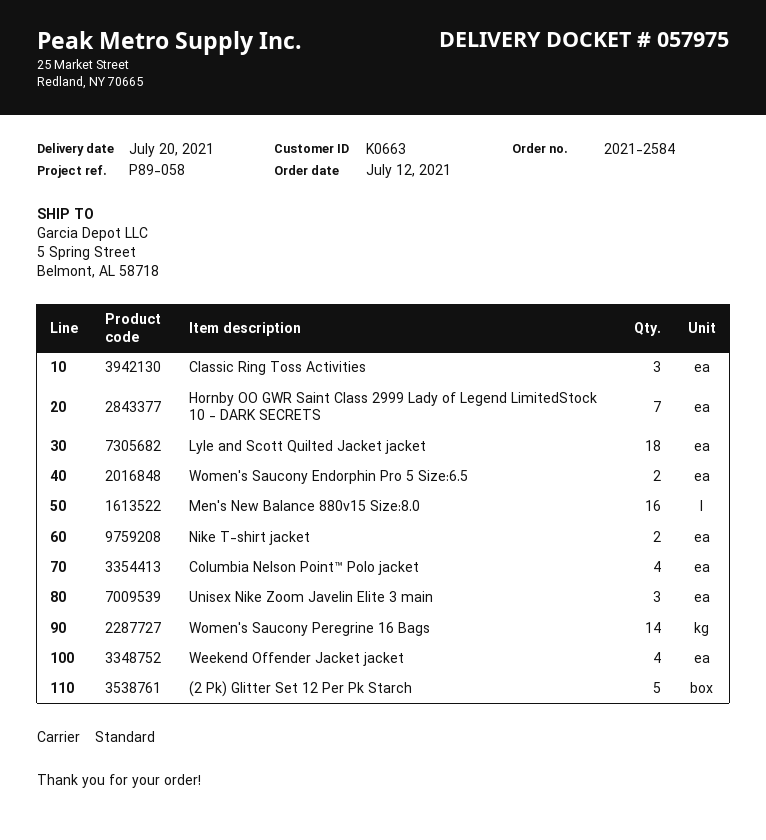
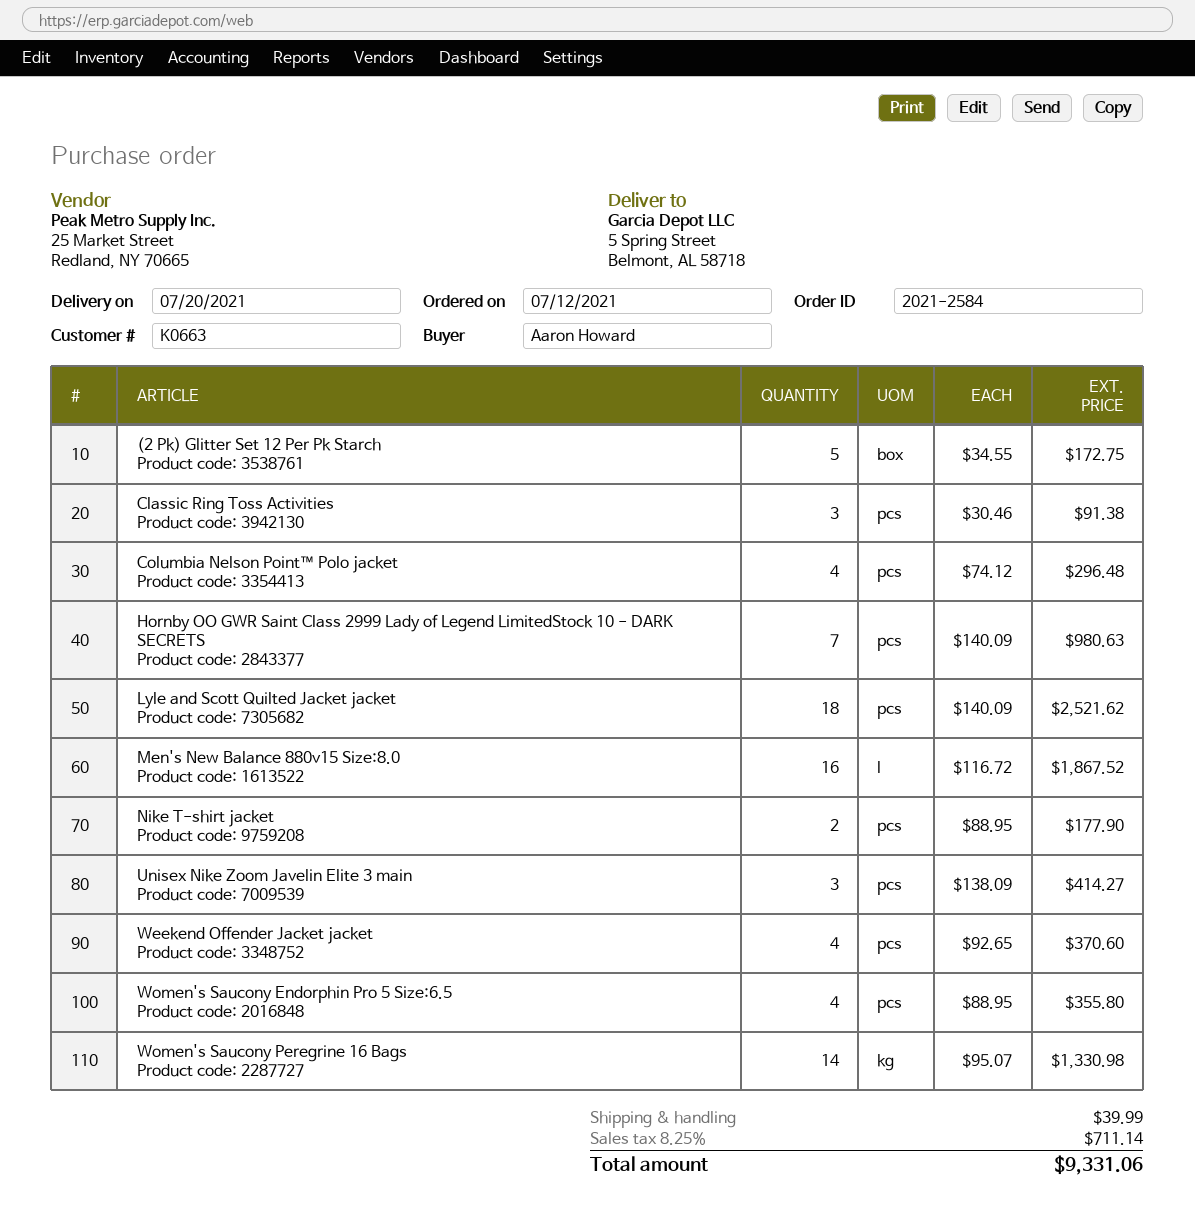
Women's Saucony Endorphin Pro 5 Size:6.5: 2 -> 4

